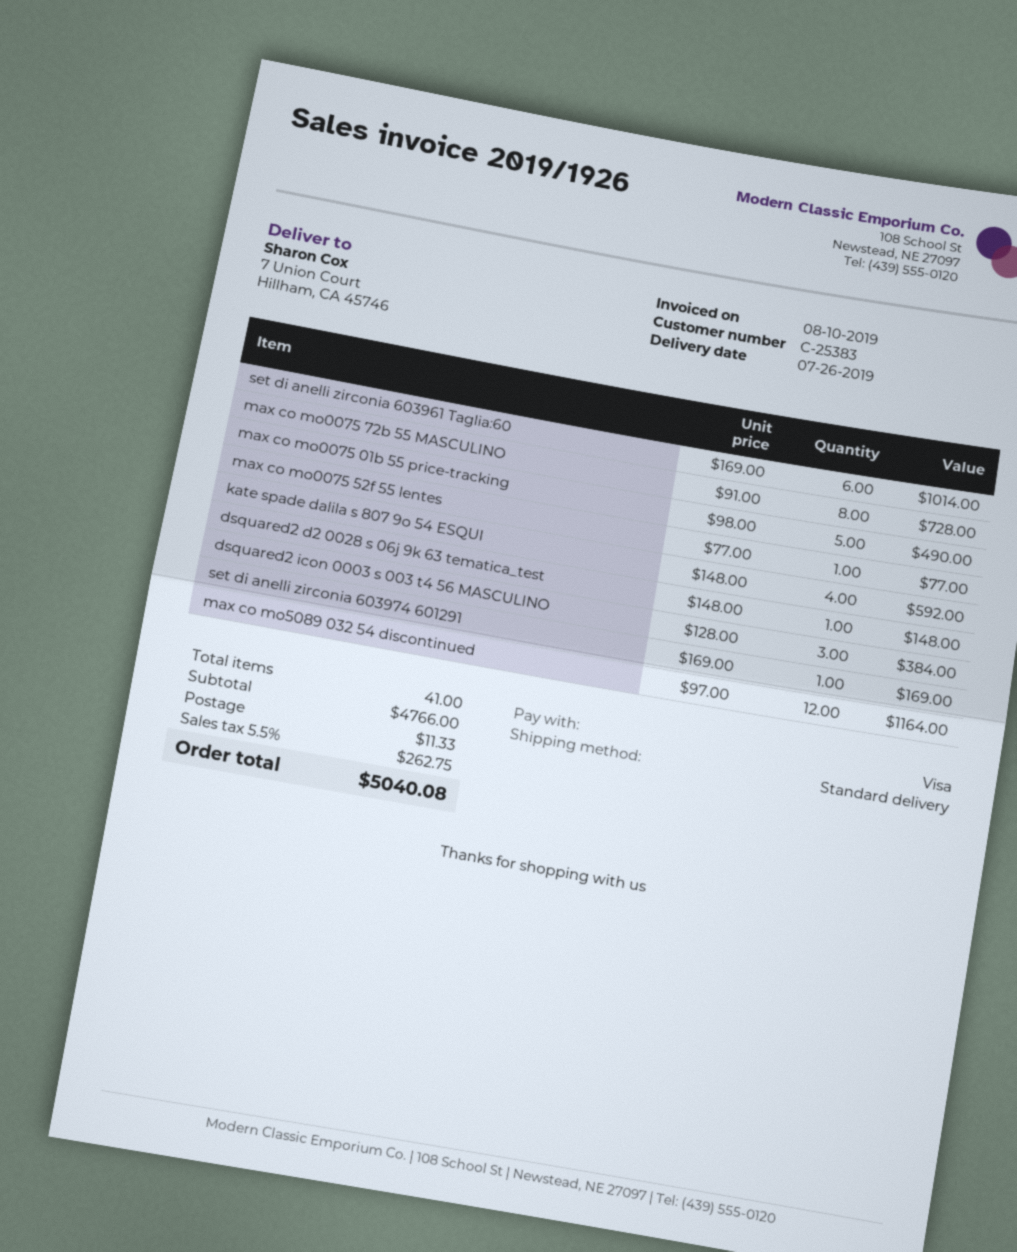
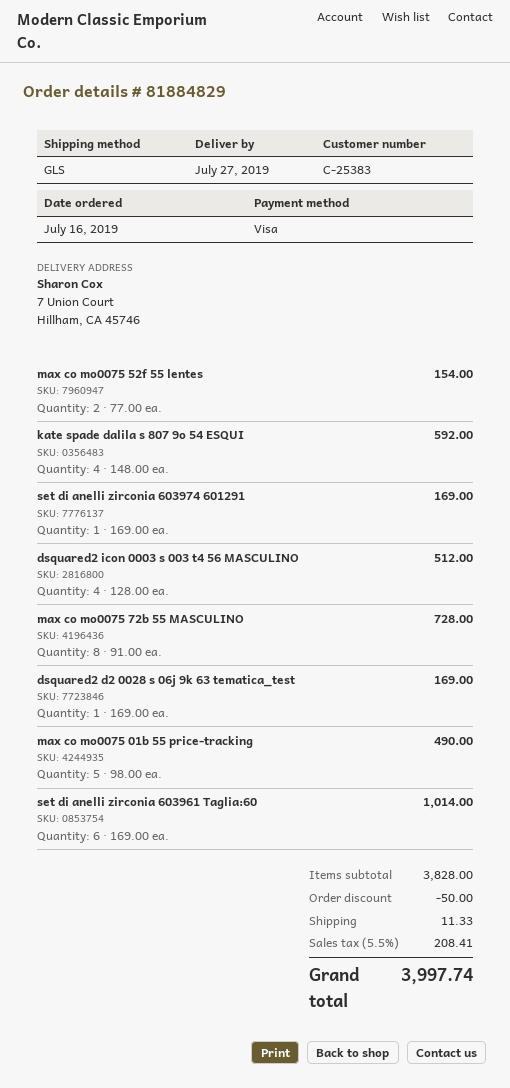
delivery date: 2019-07-26 -> 2019-07-27
shipping method: standard -> GLS
max co mo0075 52f 55 lentes: 1 x 77.00 = 77.00 -> 2 x 77.00 = 154.00
dsquared2 d2 0028 s 06j 9k 63 tematica_test: 1 x 148.00 = 148.00 -> 1 x 169.00 = 169.00
dsquared2 icon 0003 s 003 t4 56 MASCULINO: 3 x 128.00 = 384.00 -> 4 x 128.00 = 512.00
max co mo5089 032 54 discontinued: 12 x 97.00 = 1164.00 -> none
subtotal: 4766.00 -> 3828.00
discount: none -> 50.00
tax: 5.5% = 262.75 -> 5.5% = 208.41
total: 5040.08 -> 3997.74

